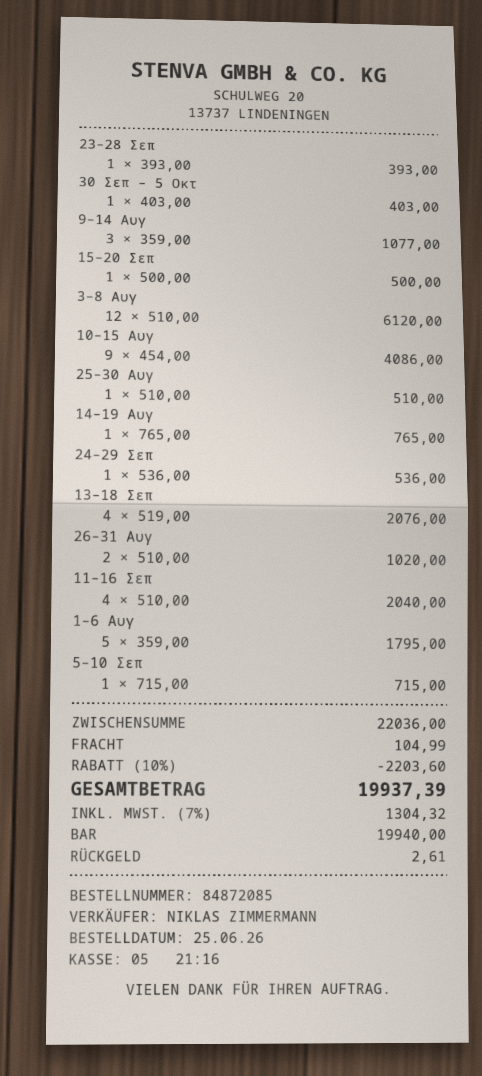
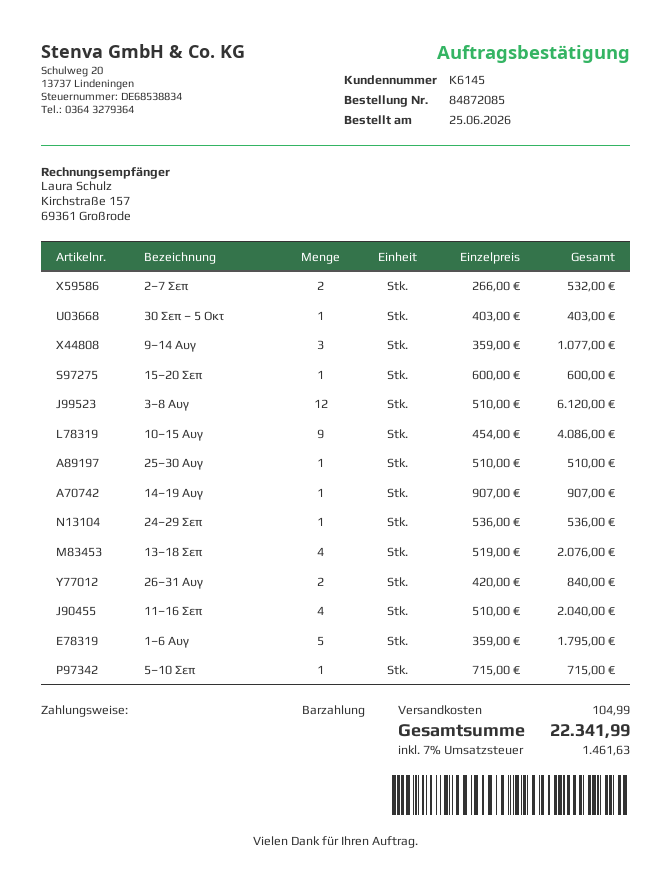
23–28 Σεπ: 1 x 393.00 = 393.00 -> none
15–20 Σεπ: 1 x 500.00 = 500.00 -> 1 x 600.00 = 600.00
14–19 Αυγ: 1 x 765.00 = 765.00 -> 1 x 907.00 = 907.00
26–31 Αυγ: 2 x 510.00 = 1020.00 -> 2 x 420.00 = 840.00
2–7 Σεπ: none -> 2 x 266.00 = 532.00
discount: 10% = 2203.60 -> none
tax: 7% = 1304.32 -> 7% = 1461.63
total: 19937.39 -> 22341.99

